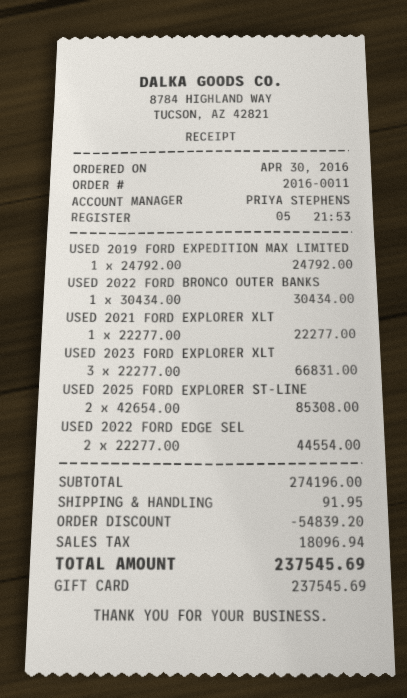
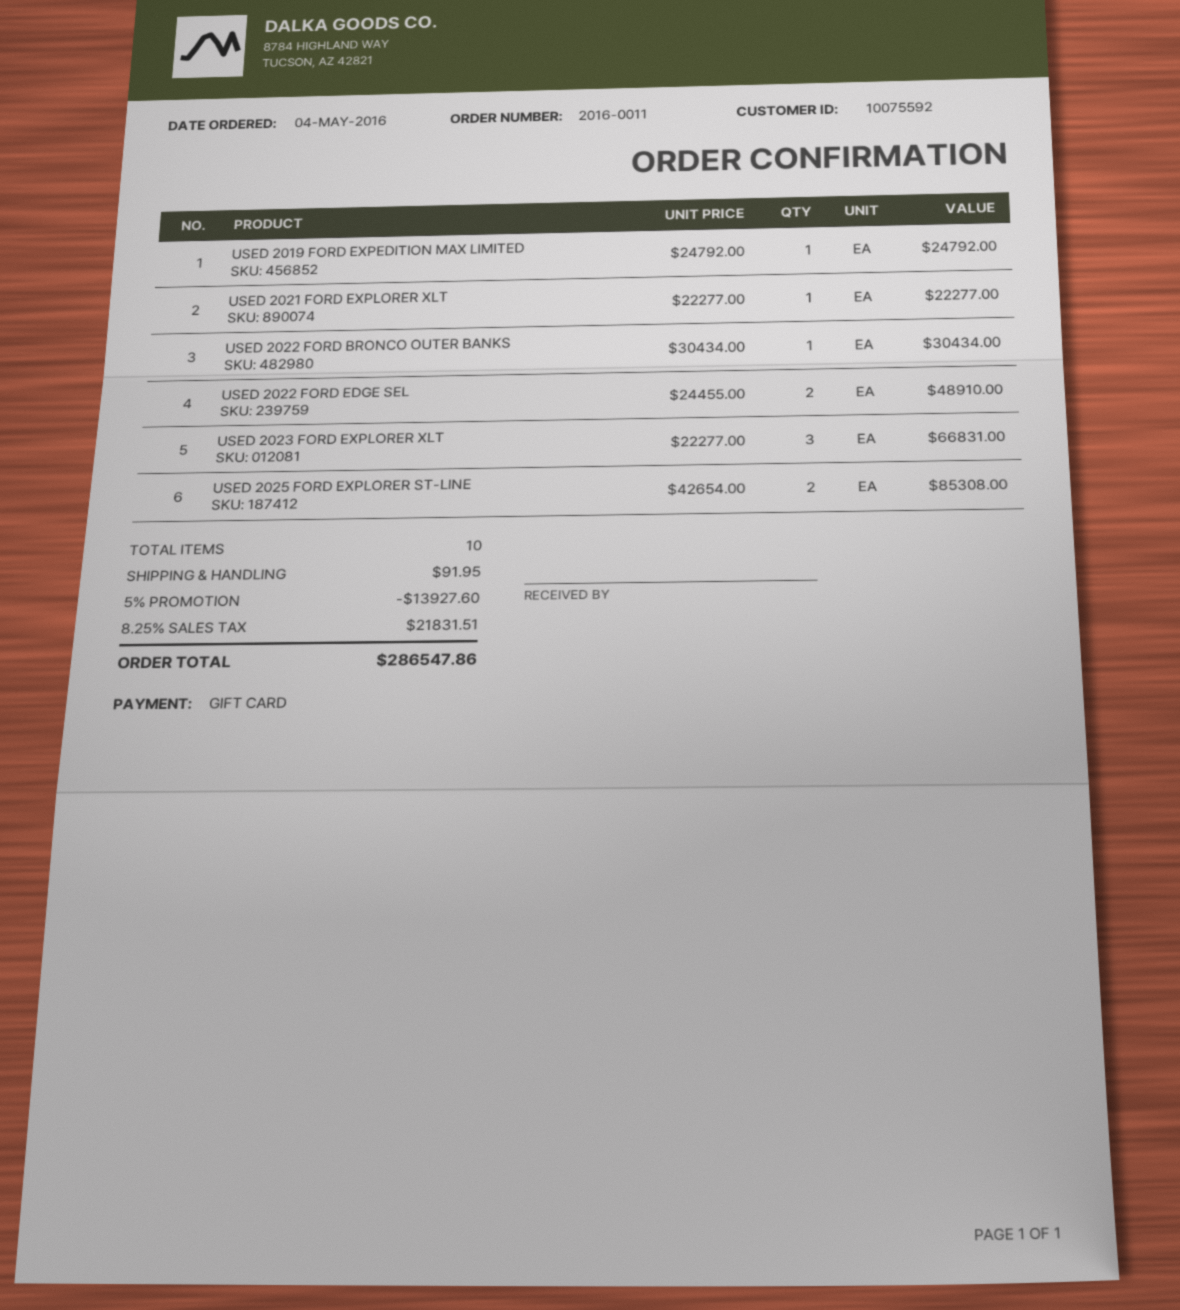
order date: 2016-04-30 -> 2016-05-04
USED 2022 FORD EDGE SEL: 2 x 22277.00 = 44554.00 -> 2 x 24455.00 = 48910.00
discount: 54839.20 -> 13927.60
tax: 18096.94 -> 21831.51
total: 237545.69 -> 286547.86

